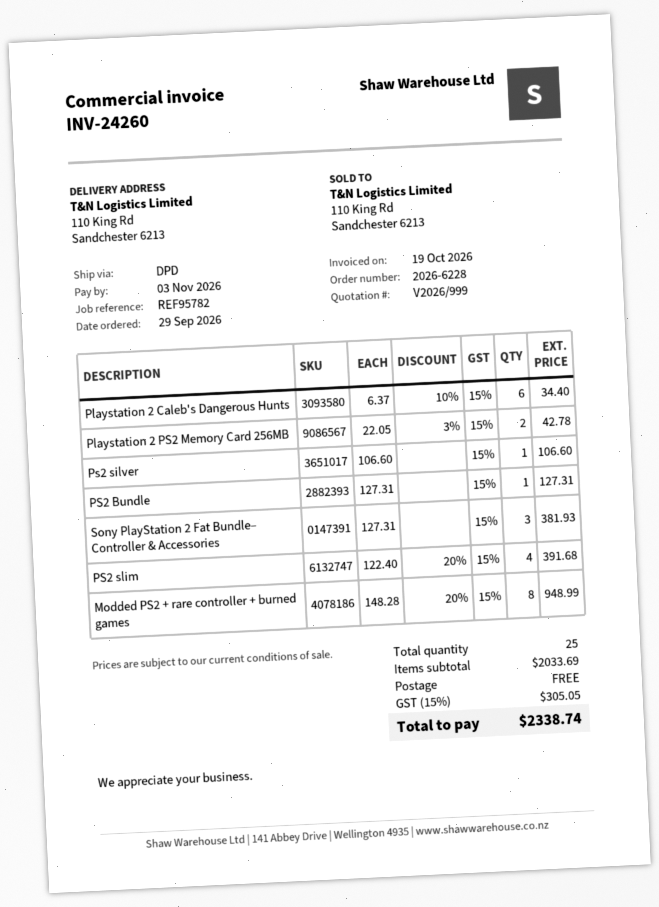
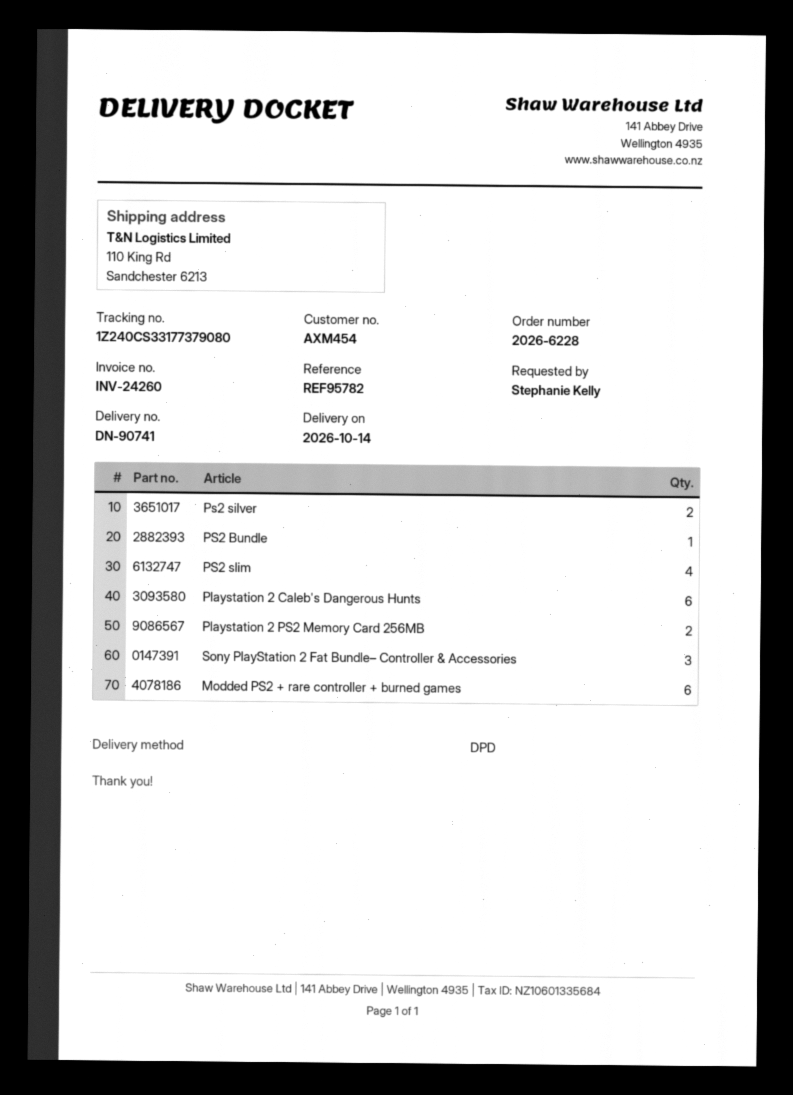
Ps2 silver: 1 -> 2
Modded PS2 + rare controller + burned games: 8 -> 6

